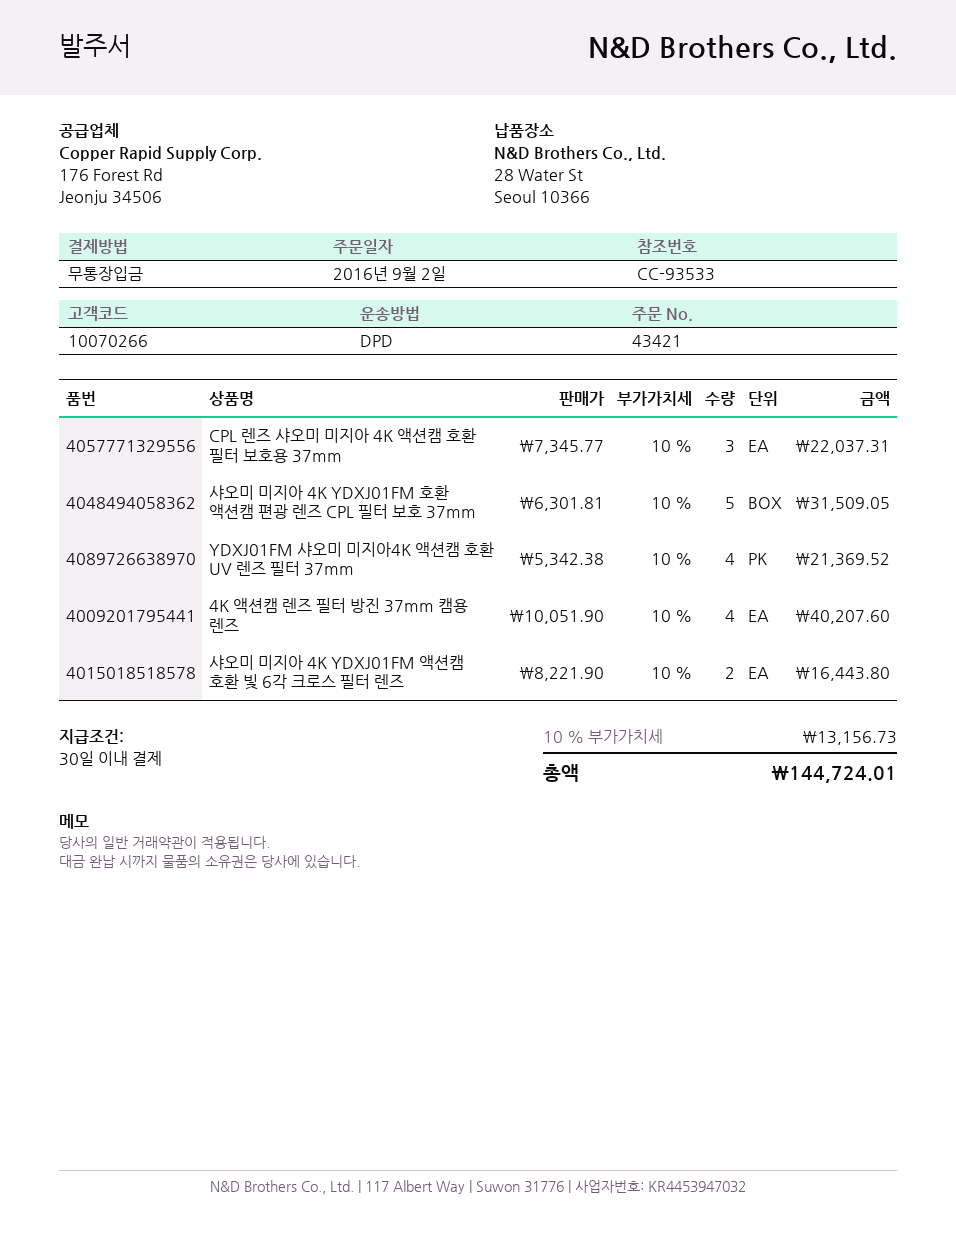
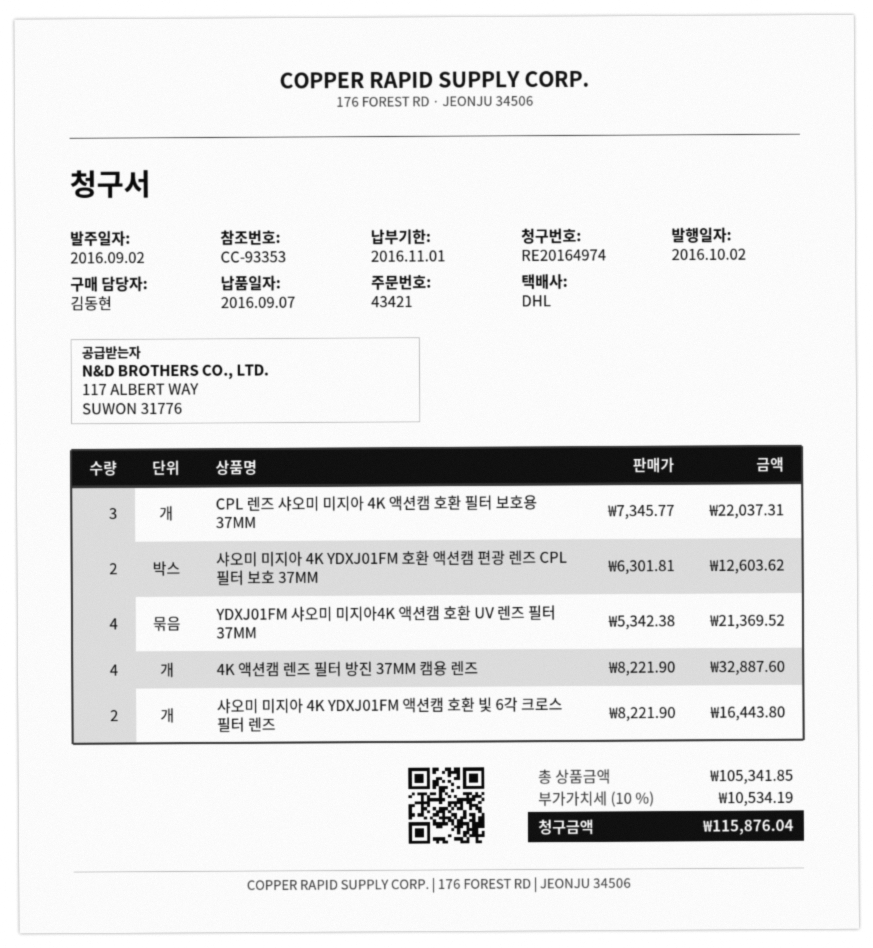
reference: CC-93533 -> CC-93353
shipping method: DPD -> DHL
샤오미 미지아 4K YDXJ01FM 호환 액션캠 편광 렌즈 CPL 필터 보호 37mm: 5 x 6301.81 = 31509.05 -> 2 x 6301.81 = 12603.62
4K 액션캠 렌즈 필터 방진 37mm 캠용 렌즈: 4 x 10051.90 = 40207.60 -> 4 x 8221.90 = 32887.60
tax: 10% = 13156.73 -> 10% = 10534.19
total: 144724.01 -> 115876.04

